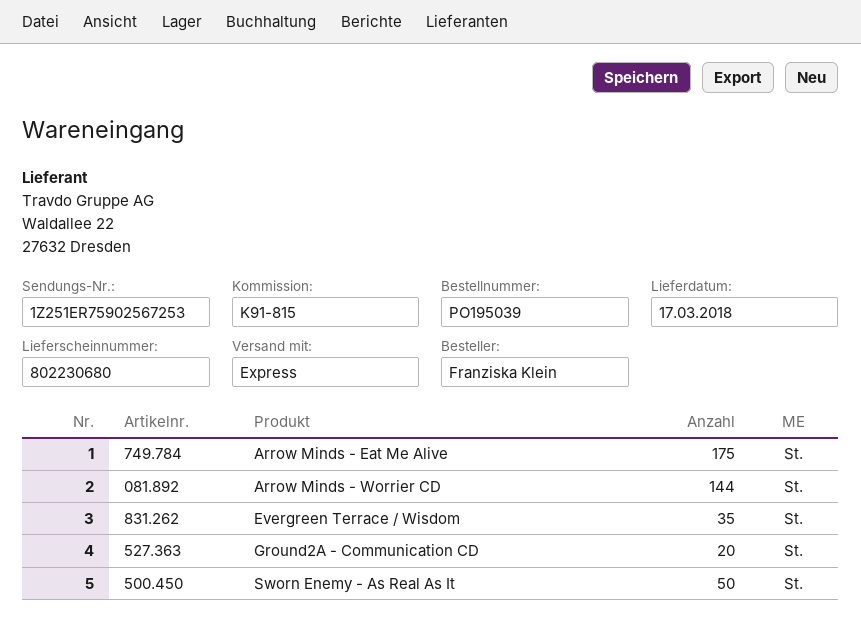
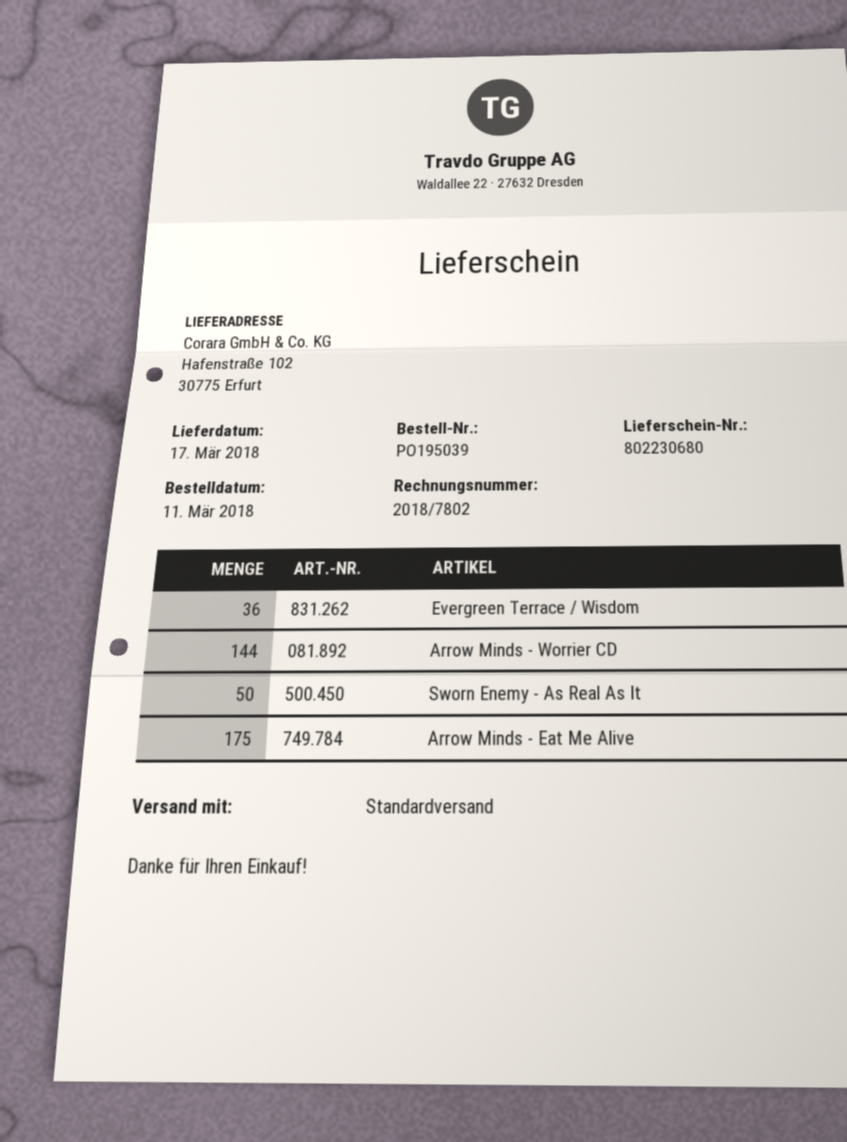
shipping method: express -> standard
Evergreen Terrace / Wisdom: 35 -> 36
Ground2A - Communication CD: 20 -> none

